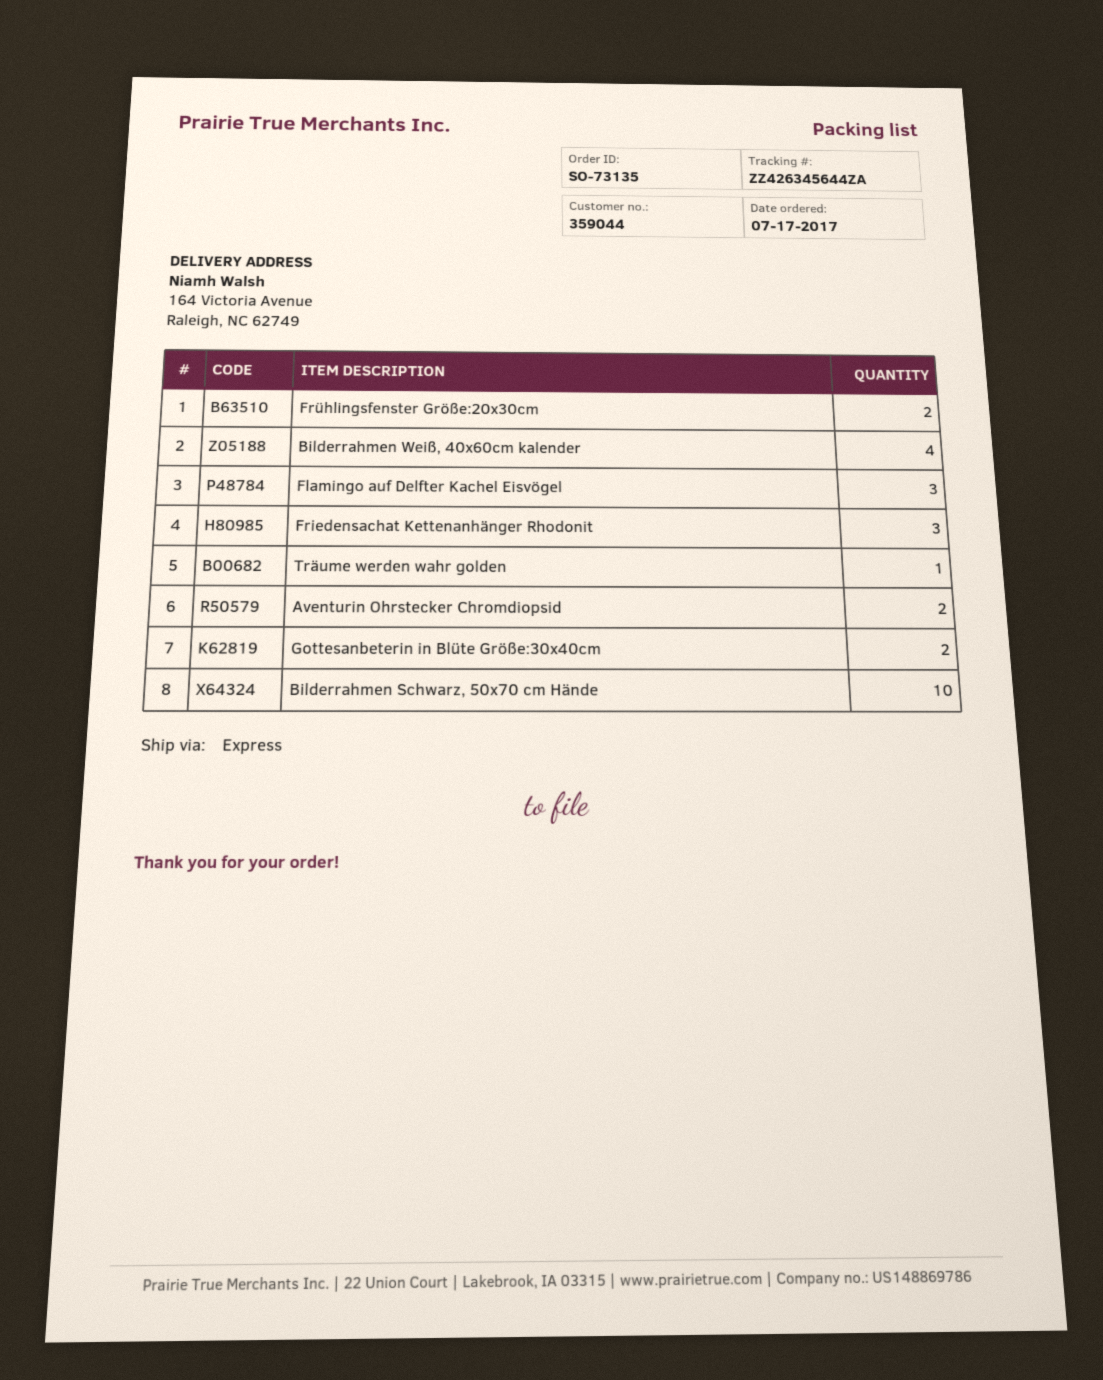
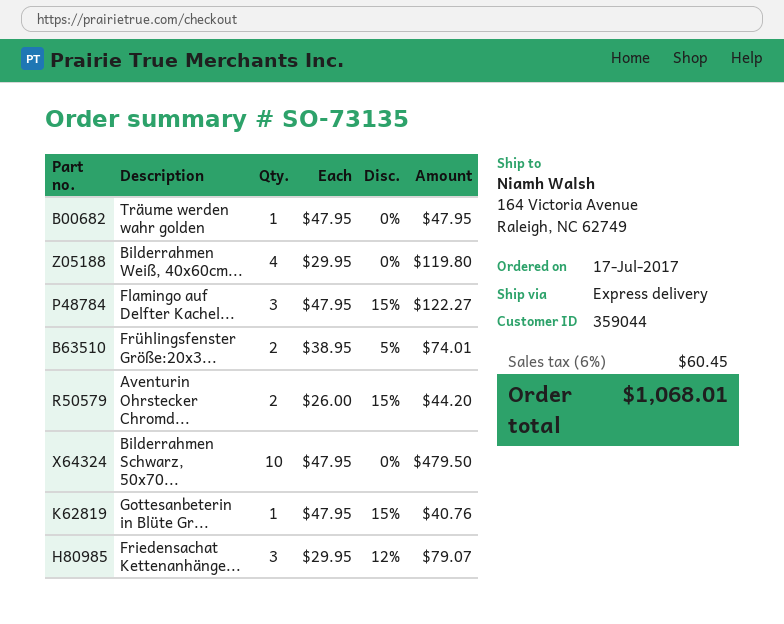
Gottesanbeterin in Blüte Größe:30x40cm: 2 -> 1

